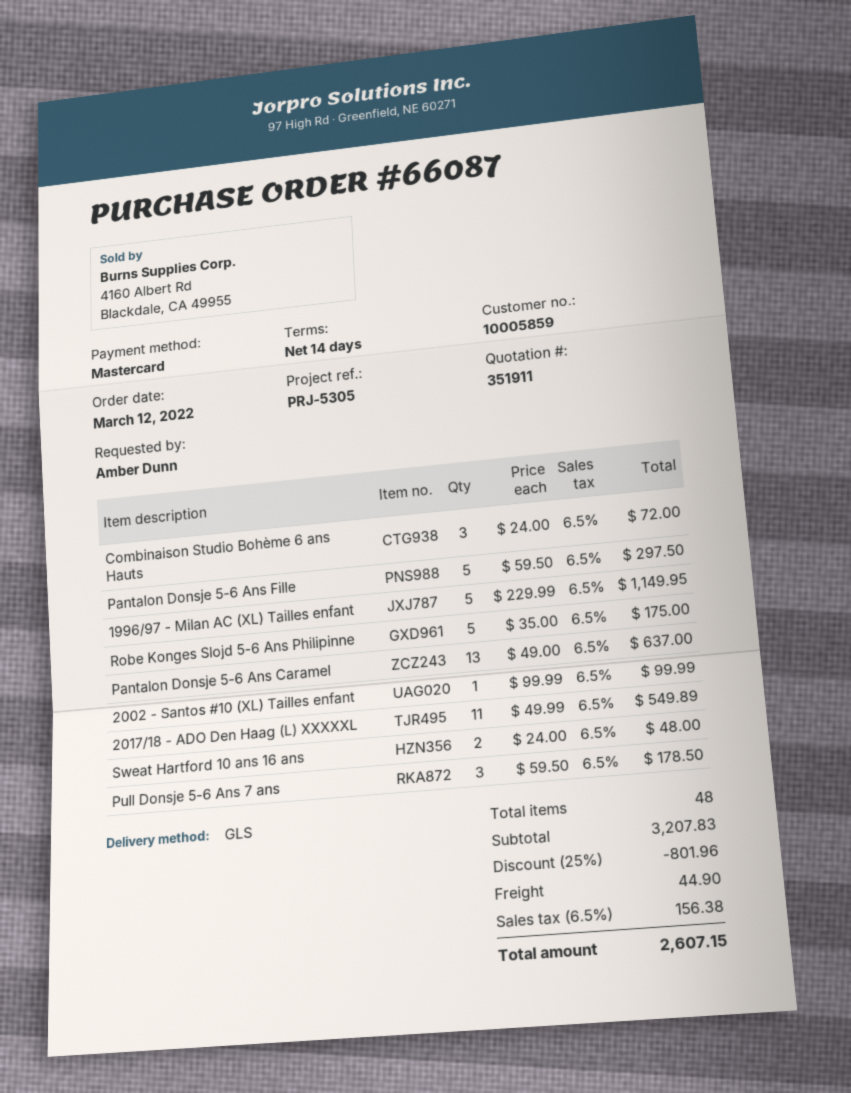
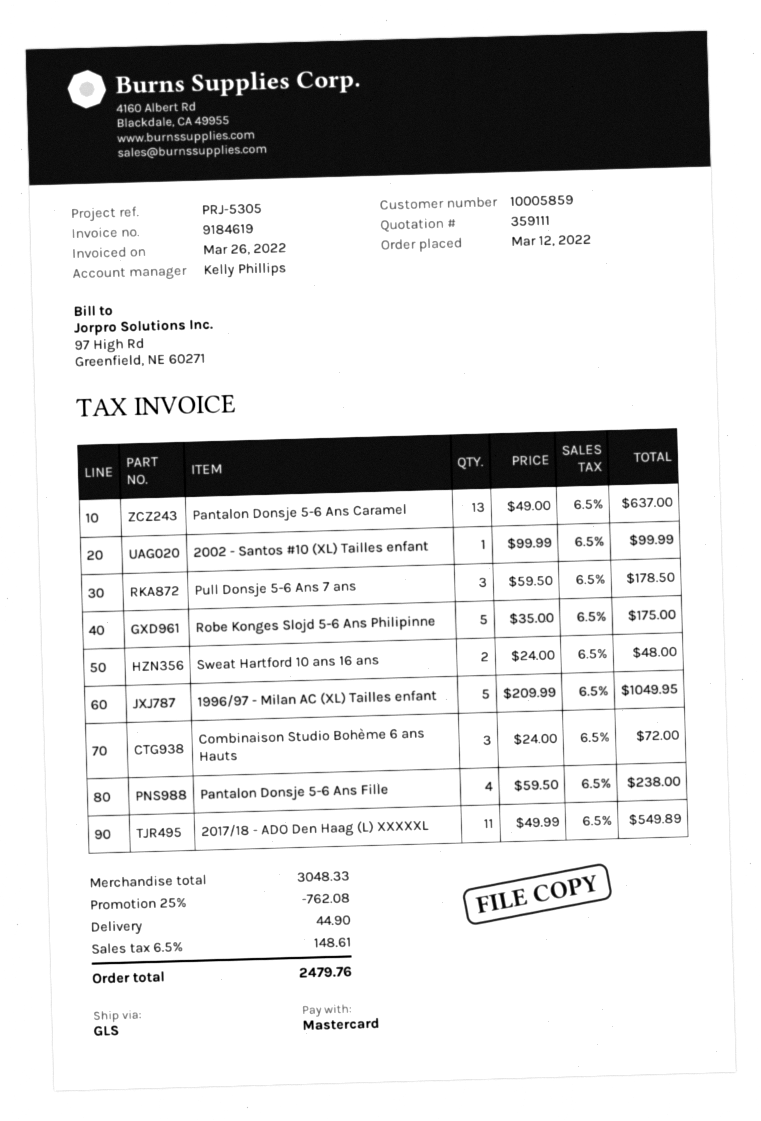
quote number: 351911 -> 359111
Pantalon Donsje 5-6 Ans Fille: 5 x 59.50 = 297.50 -> 4 x 59.50 = 238.00
1996/97 - Milan AC (XL) Tailles enfant: 5 x 229.99 = 1149.95 -> 5 x 209.99 = 1049.95
subtotal: 3207.83 -> 3048.33
discount: 25% = 801.96 -> 25% = 762.08
tax: 6.5% = 156.38 -> 6.5% = 148.61
total: 2607.15 -> 2479.76

